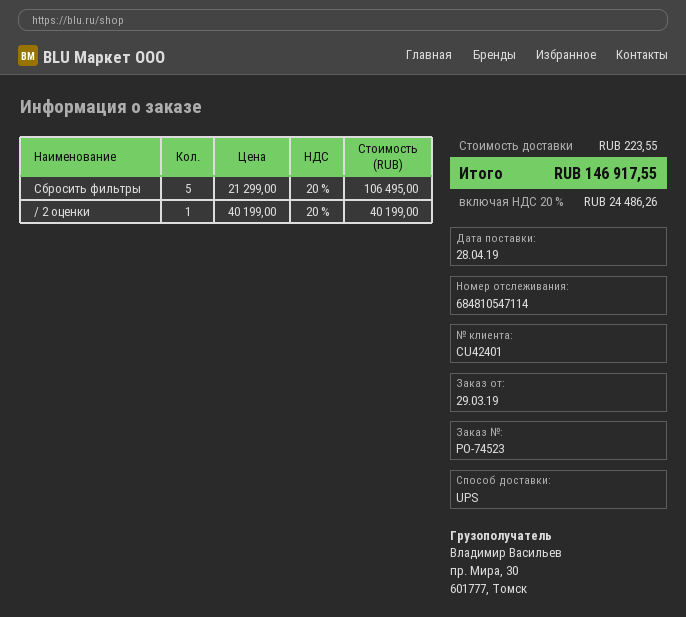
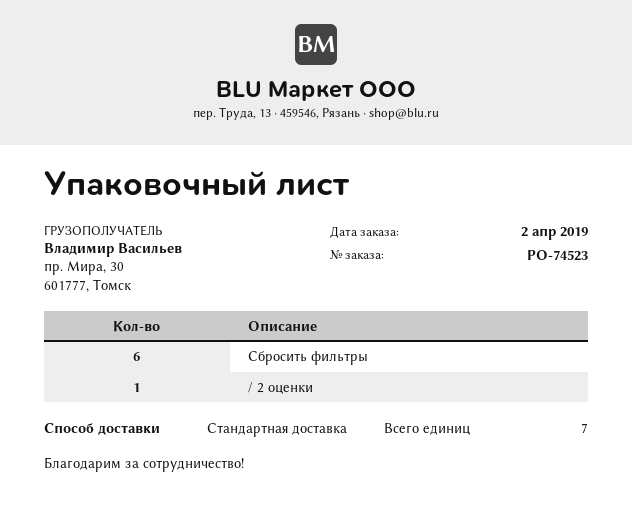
order date: 2019-03-29 -> 2019-04-02
shipping method: UPS -> standard
Сбросить фильтры: 5 -> 6

